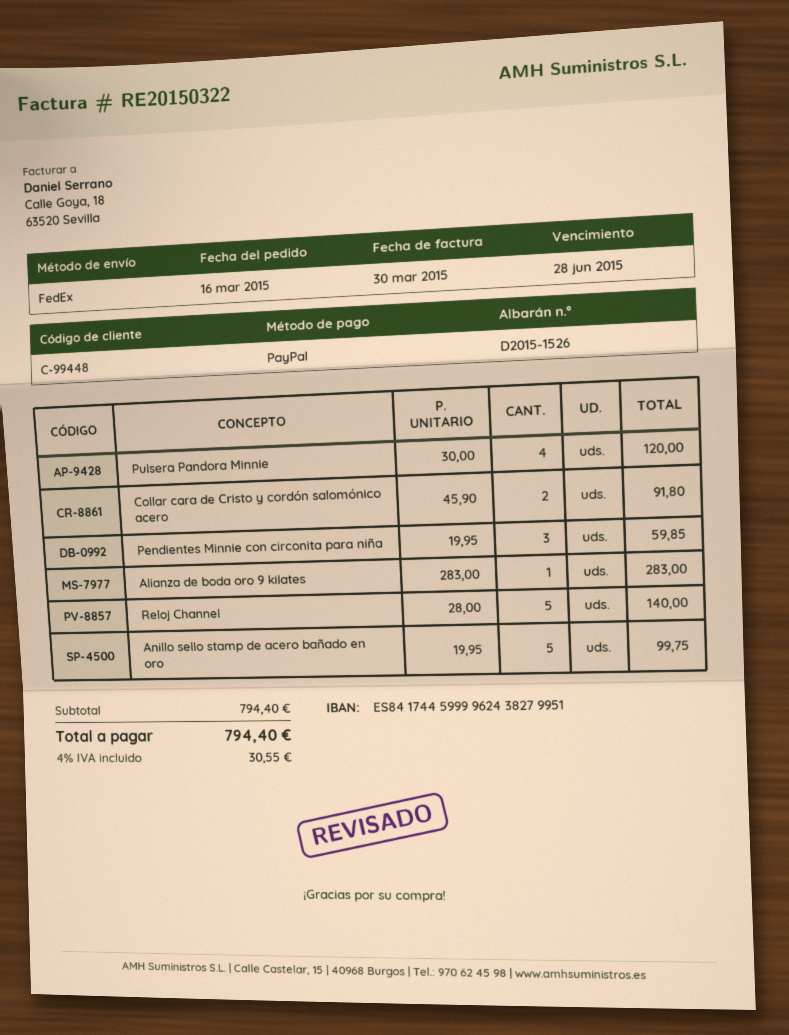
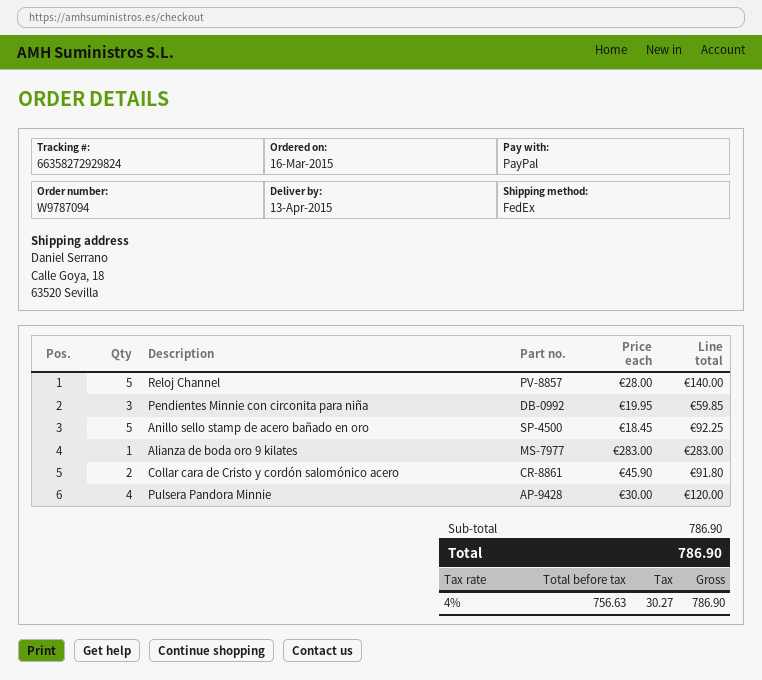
Anillo sello stamp de acero bañado en oro: 5 x 19.95 = 99.75 -> 5 x 18.45 = 92.25
subtotal: 794.40 -> 786.90
tax: 4% = 30.55 -> 4% = 30.27
total: 794.40 -> 786.90

